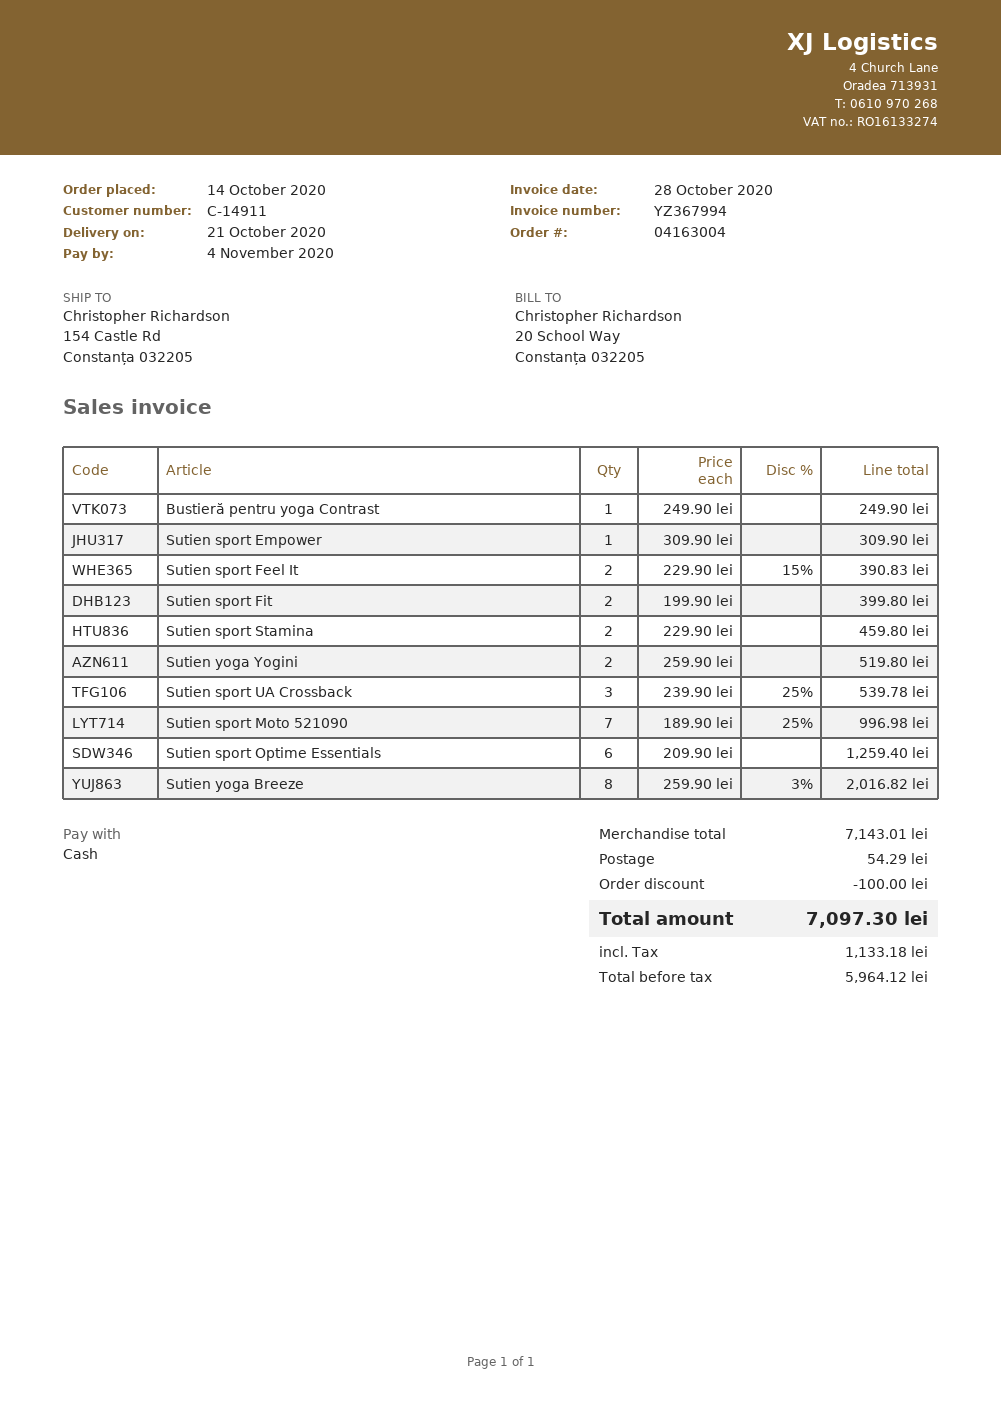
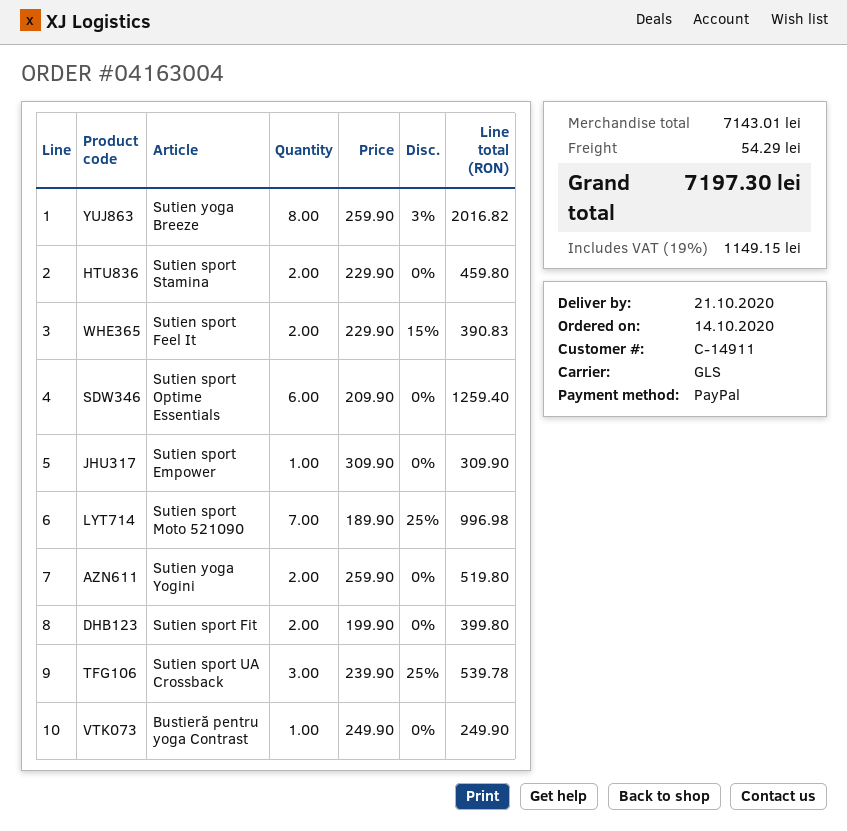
payment method: cash -> PayPal
discount: 100.00 -> none
tax: 1133.18 -> 1149.15
total: 7097.30 -> 7197.30

